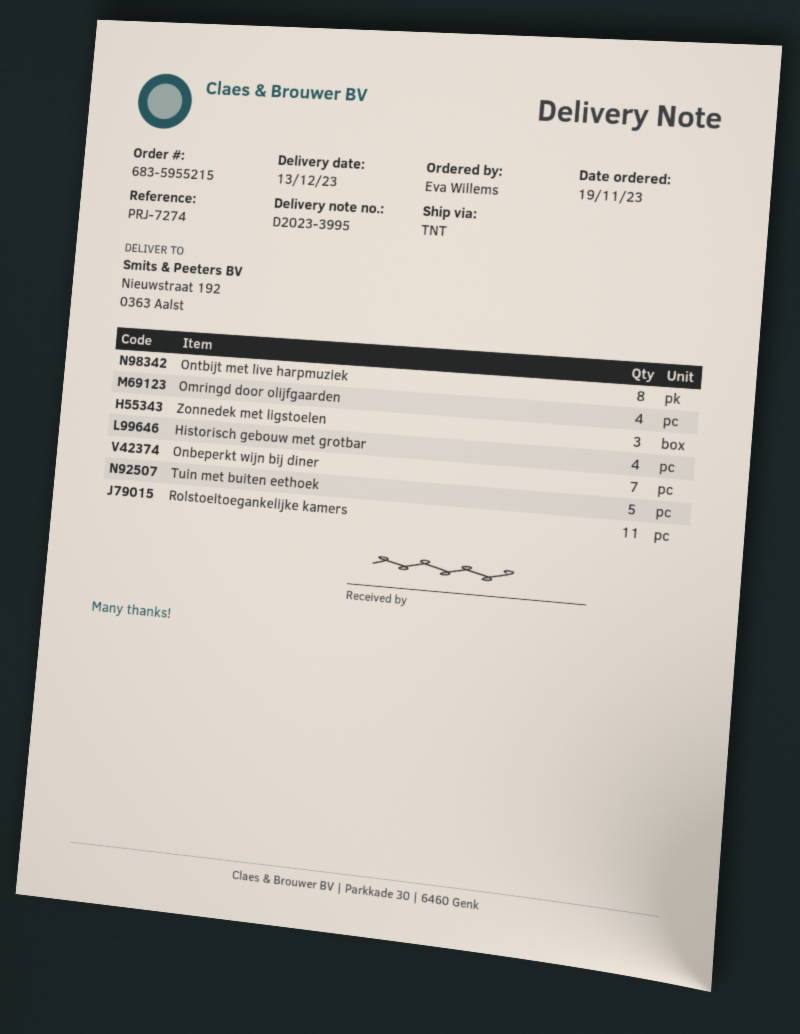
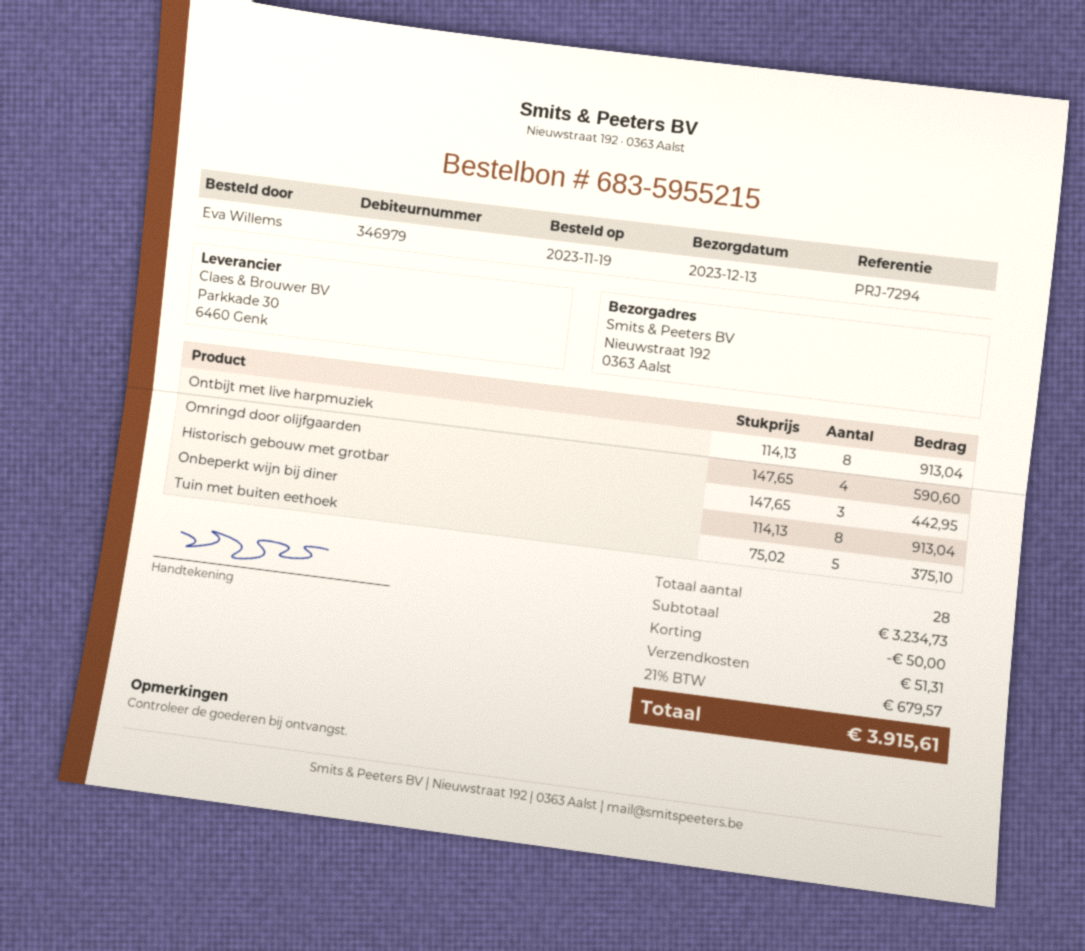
reference: PRJ-7274 -> PRJ-7294
Zonnedek met ligstoelen: 3 -> none
Historisch gebouw met grotbar: 4 -> 3
Onbeperkt wijn bij diner: 7 -> 8
Rolstoeltoegankelijke kamers: 11 -> none

